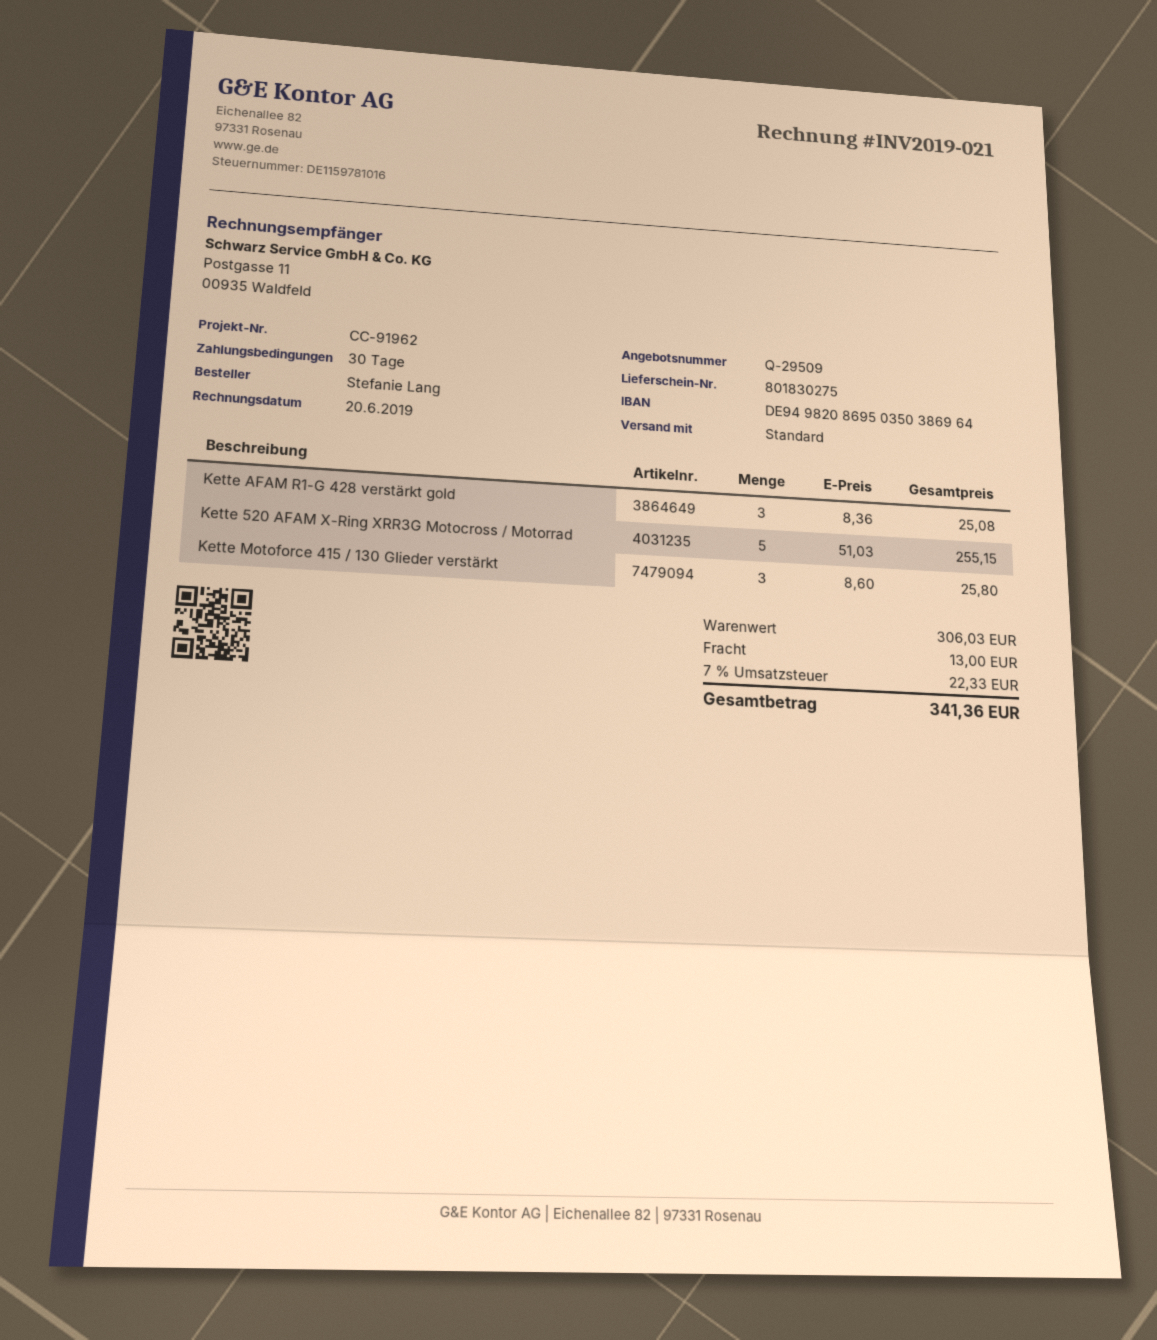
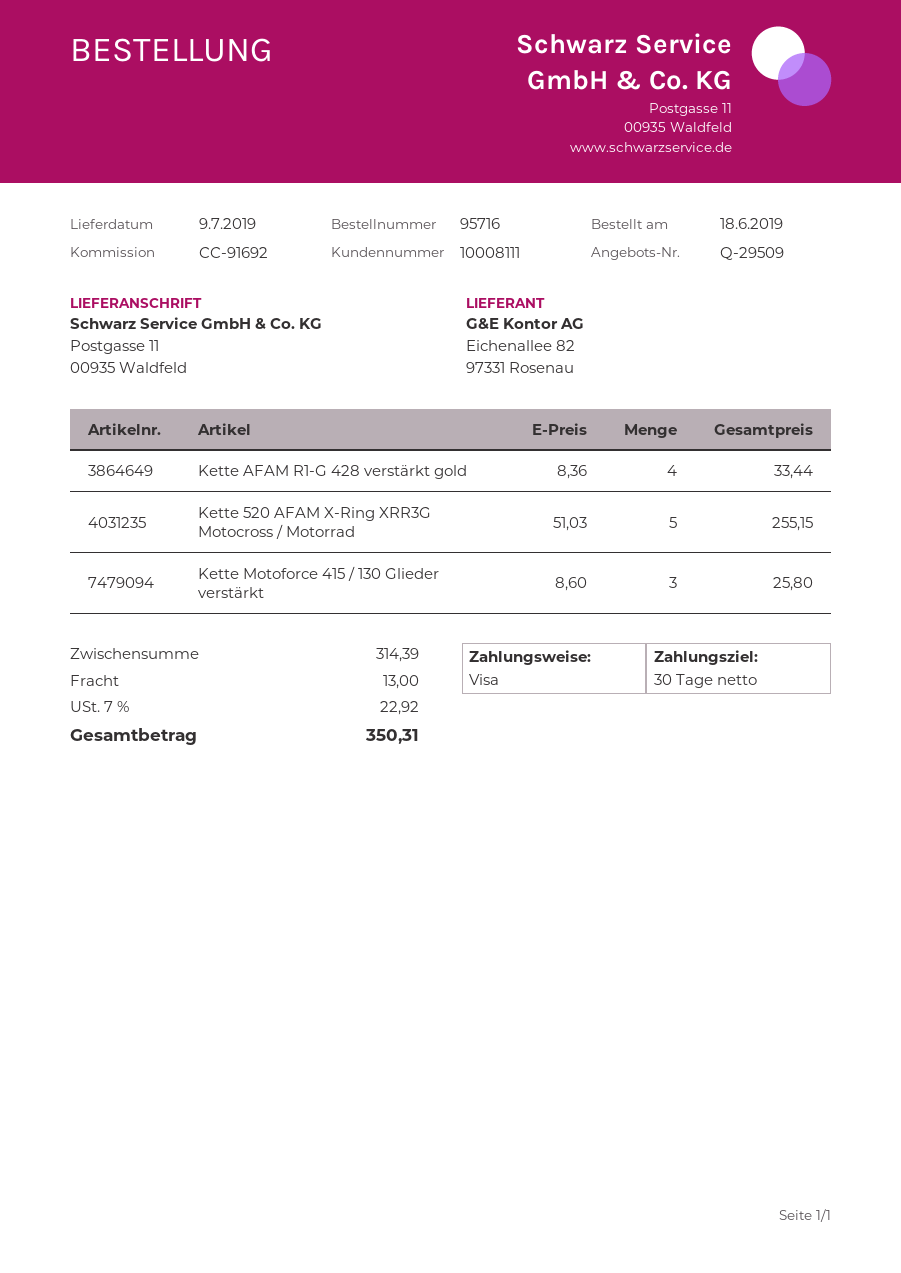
reference: CC-91962 -> CC-91692
Kette AFAM R1-G 428 verstärkt gold: 3 x 8.36 = 25.08 -> 4 x 8.36 = 33.44
subtotal: 306.03 -> 314.39
tax: 7% = 22.33 -> 7% = 22.92
total: 341.36 -> 350.31

